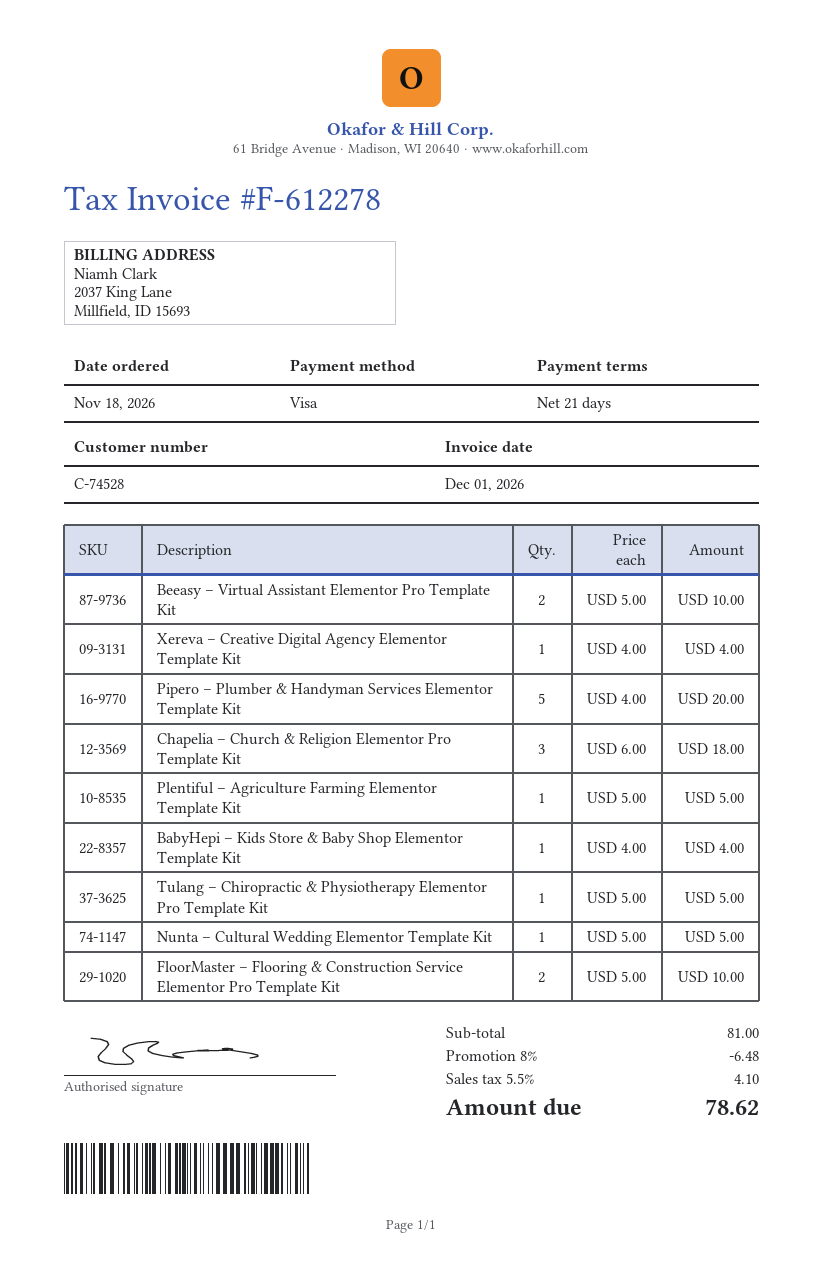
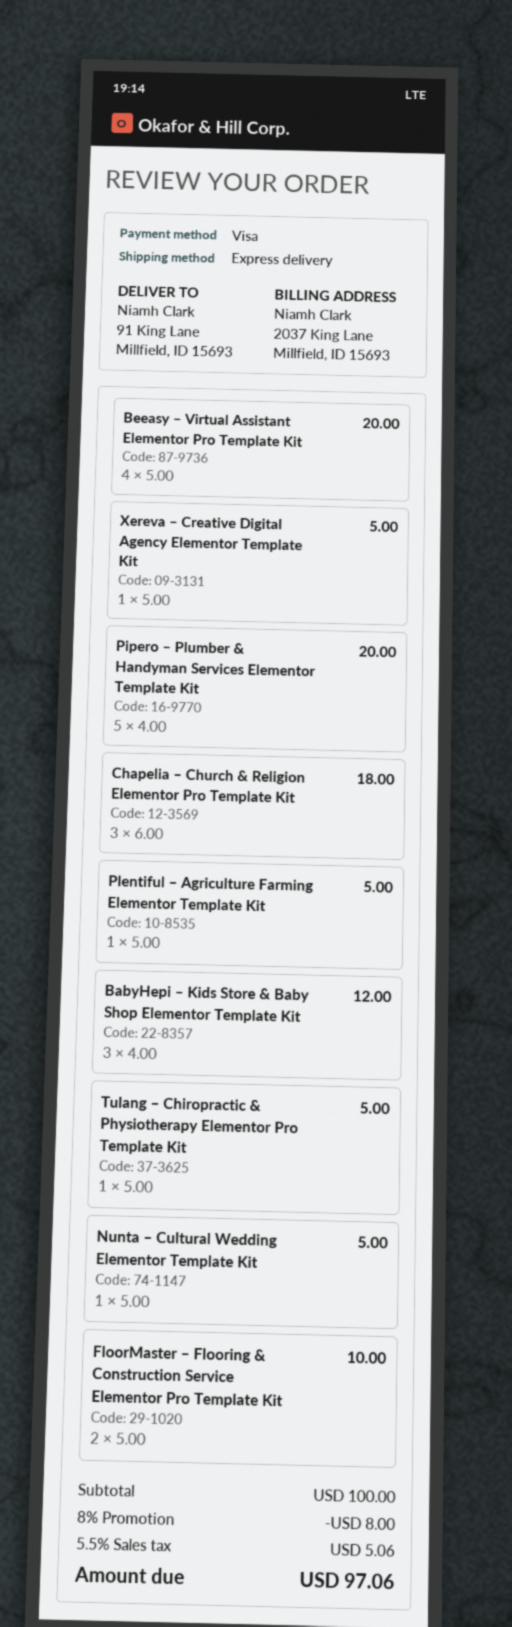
Beeasy – Virtual Assistant Elementor Pro Template Kit: 2 x 5.00 = 10.00 -> 4 x 5.00 = 20.00
Xereva – Creative Digital Agency Elementor Template Kit: 1 x 4.00 = 4.00 -> 1 x 5.00 = 5.00
BabyHepi – Kids Store & Baby Shop Elementor Template Kit: 1 x 4.00 = 4.00 -> 3 x 4.00 = 12.00
subtotal: 81.00 -> 100.00
discount: 8% = 6.48 -> 8% = 8.00
tax: 5.5% = 4.10 -> 5.5% = 5.06
total: 78.62 -> 97.06

